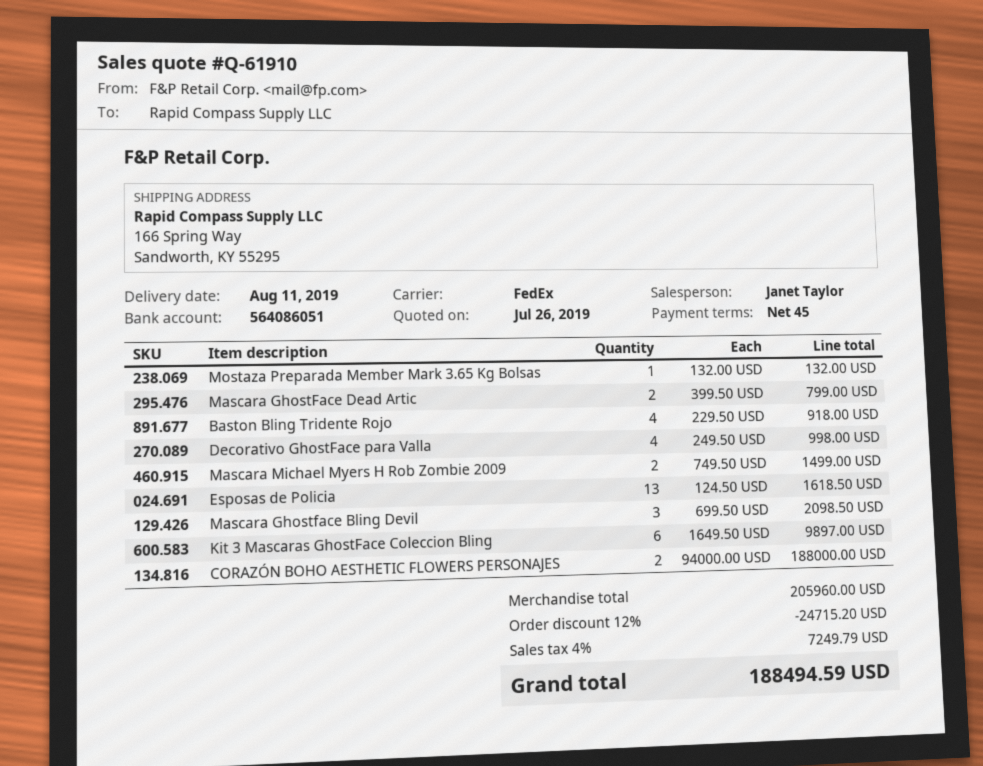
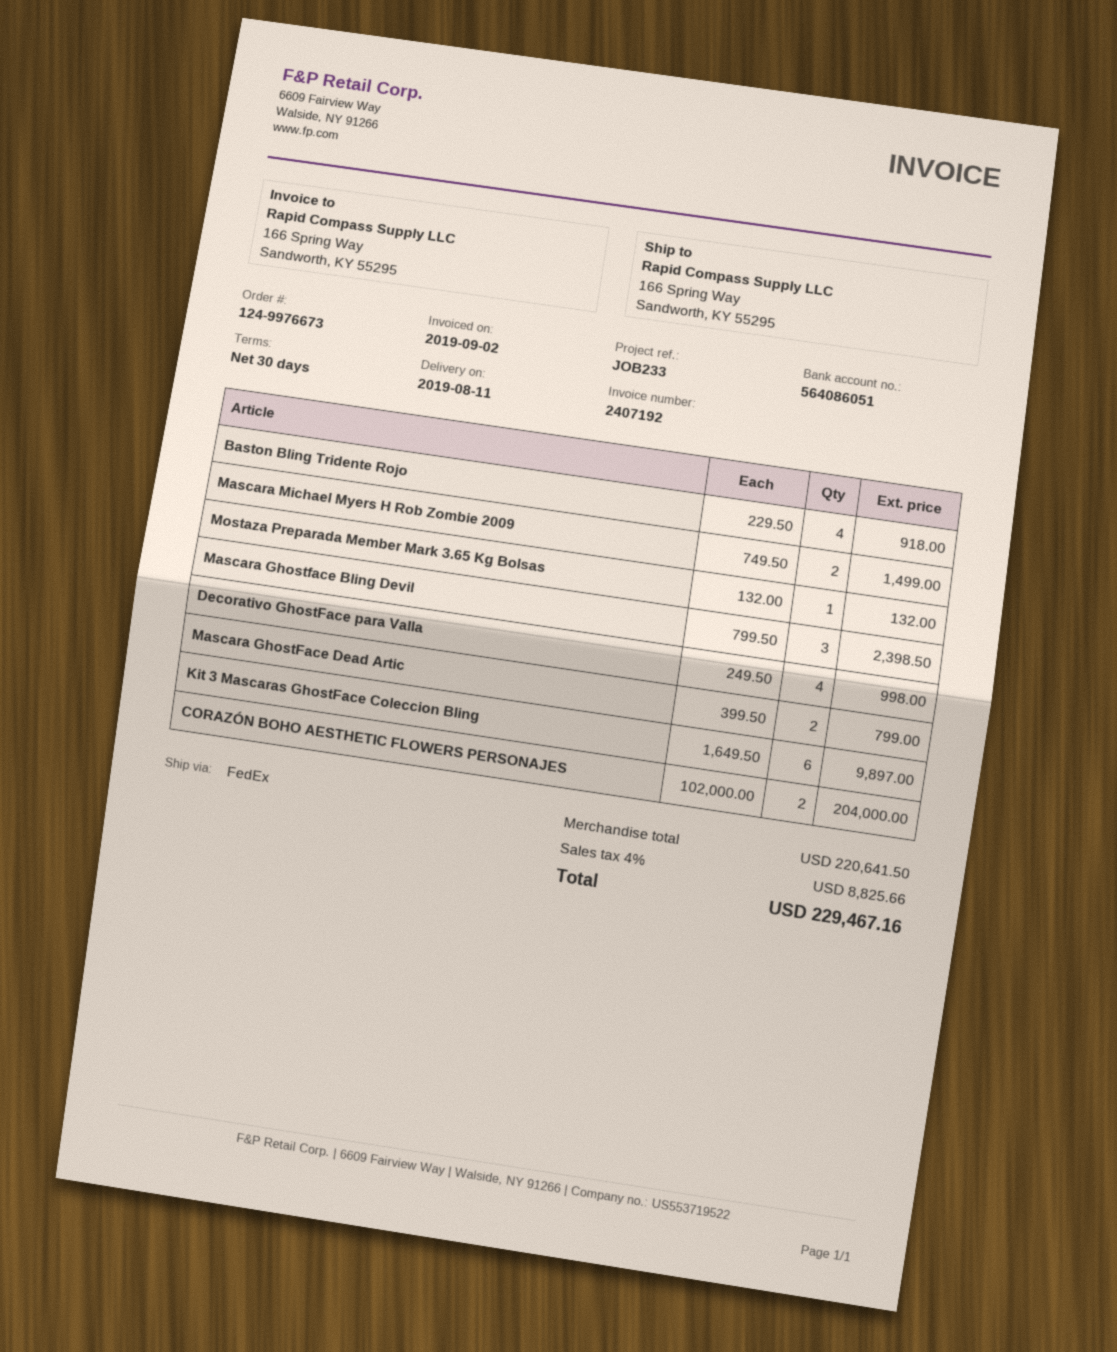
payment terms: 45 days -> 30 days
Esposas de Policia: 13 x 124.50 = 1618.50 -> none
Mascara Ghostface Bling Devil: 3 x 699.50 = 2098.50 -> 3 x 799.50 = 2398.50
CORAZÓN BOHO AESTHETIC FLOWERS PERSONAJES: 2 x 94000.00 = 188000.00 -> 2 x 102000.00 = 204000.00
subtotal: 205960.00 -> 220641.50
discount: 12% = 24715.20 -> none
tax: 4% = 7249.79 -> 4% = 8825.66
total: 188494.59 -> 229467.16

